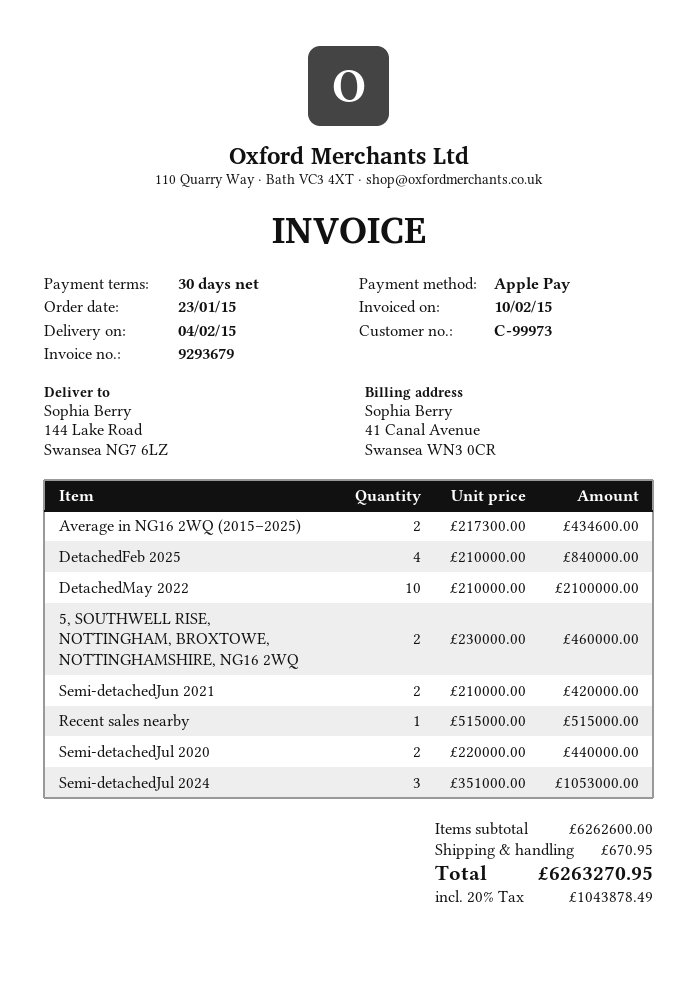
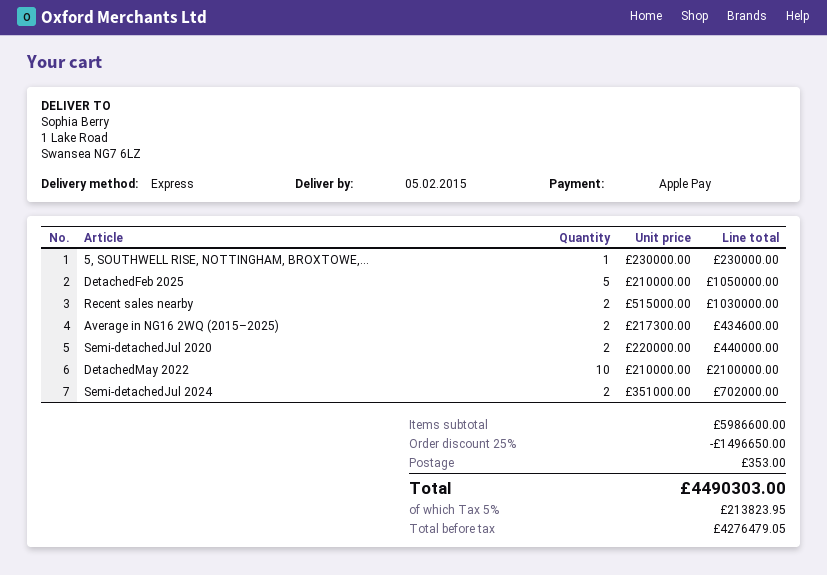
delivery date: 2015-02-04 -> 2015-02-05
ship to: 144 Lake Road, Swansea NG7 6LZ -> 1 Lake Road, Swansea NG7 6LZ
DetachedFeb 2025: 4 x 210000.00 = 840000.00 -> 5 x 210000.00 = 1050000.00
5, SOUTHWELL RISE, NOTTINGHAM, BROXTOWE, NOTTINGHAMSHIRE, NG16 2WQ: 2 x 230000.00 = 460000.00 -> 1 x 230000.00 = 230000.00
Semi-detachedJun 2021: 2 x 210000.00 = 420000.00 -> none
Recent sales nearby: 1 x 515000.00 = 515000.00 -> 2 x 515000.00 = 1030000.00
Semi-detachedJul 2024: 3 x 351000.00 = 1053000.00 -> 2 x 351000.00 = 702000.00
subtotal: 6262600.00 -> 5986600.00
discount: none -> 25% = 1496650.00
shipping: 670.95 -> 353.00
tax: 20% = 1043878.49 -> 5% = 213823.95
total: 6263270.95 -> 4490303.00

